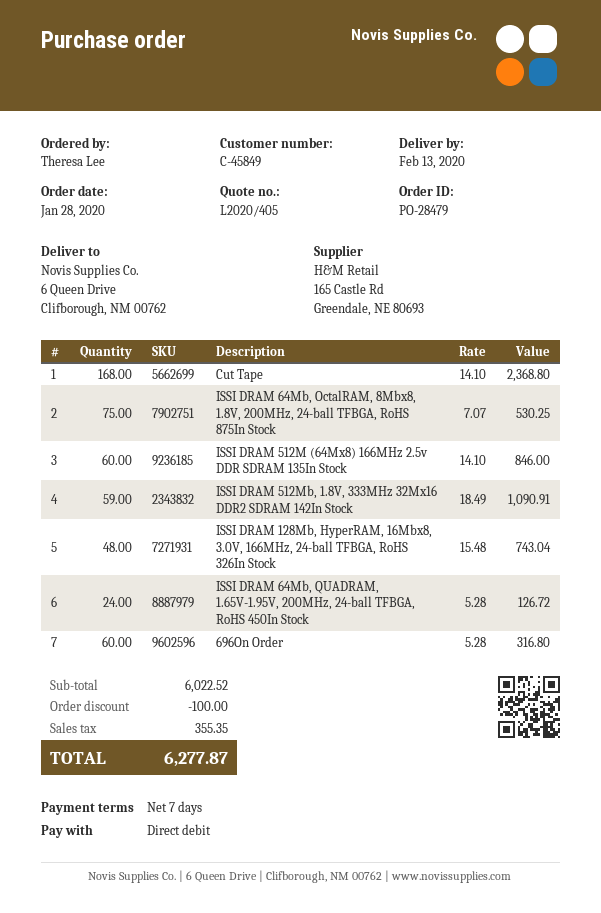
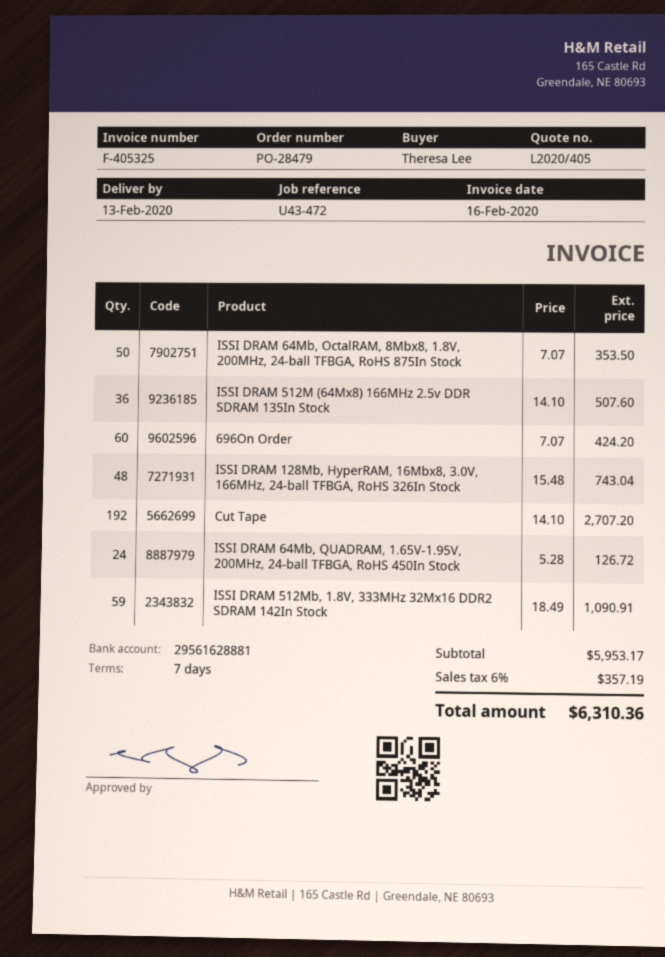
Cut Tape: 168 x 14.10 = 2368.80 -> 192 x 14.10 = 2707.20
ISSI DRAM 64Mb, OctalRAM, 8Mbx8, 1.8V, 200MHz, 24-ball TFBGA, RoHS 875In Stock: 75 x 7.07 = 530.25 -> 50 x 7.07 = 353.50
ISSI DRAM 512M (64Mx8) 166MHz 2.5v DDR SDRAM 135In Stock: 60 x 14.10 = 846.00 -> 36 x 14.10 = 507.60
696On Order: 60 x 5.28 = 316.80 -> 60 x 7.07 = 424.20
subtotal: 6022.52 -> 5953.17
discount: 100.00 -> none
tax: 355.35 -> 357.19
total: 6277.87 -> 6310.36

